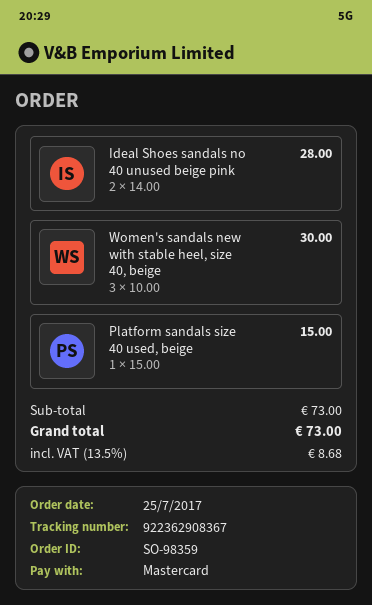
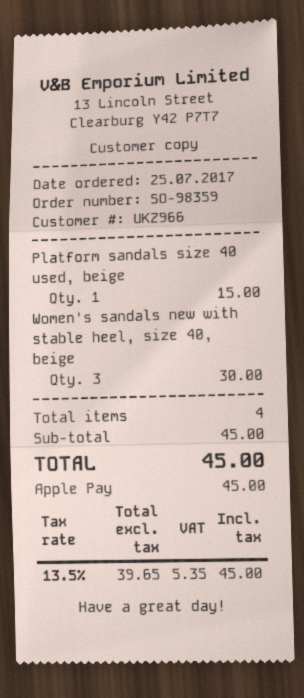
payment method: Mastercard -> Apple Pay
Ideal Shoes sandals no 40 unused beige pink: 2 for 28.00 -> none
subtotal: 73.00 -> 45.00
tax: 13.5% = 8.68 -> 13.5% = 5.35
total: 73.00 -> 45.00

